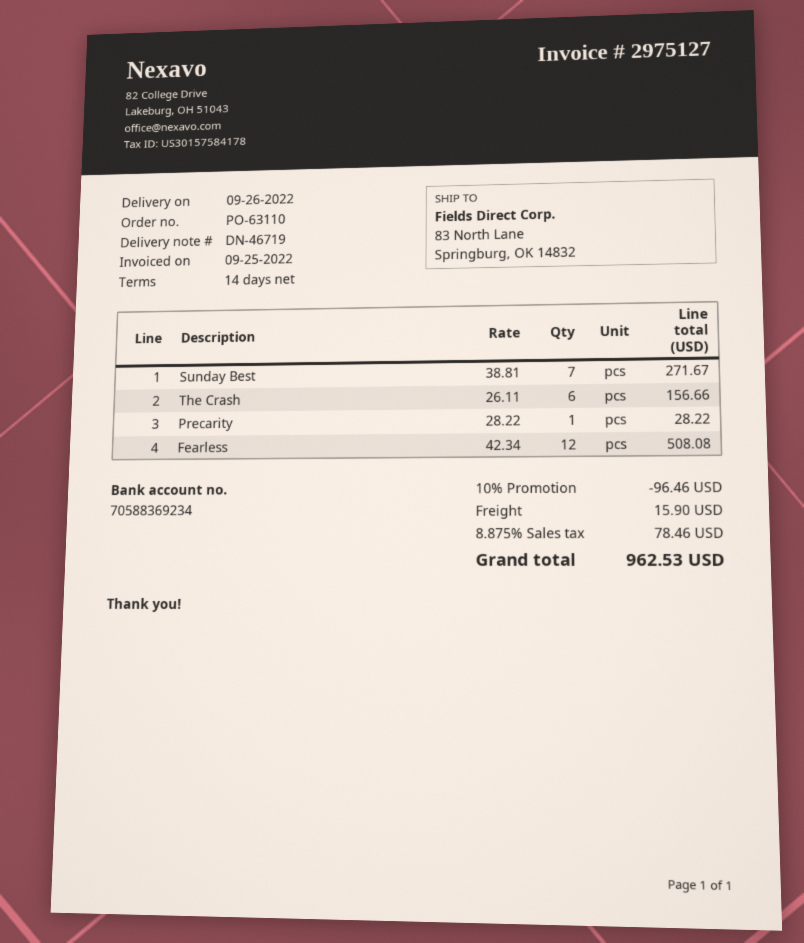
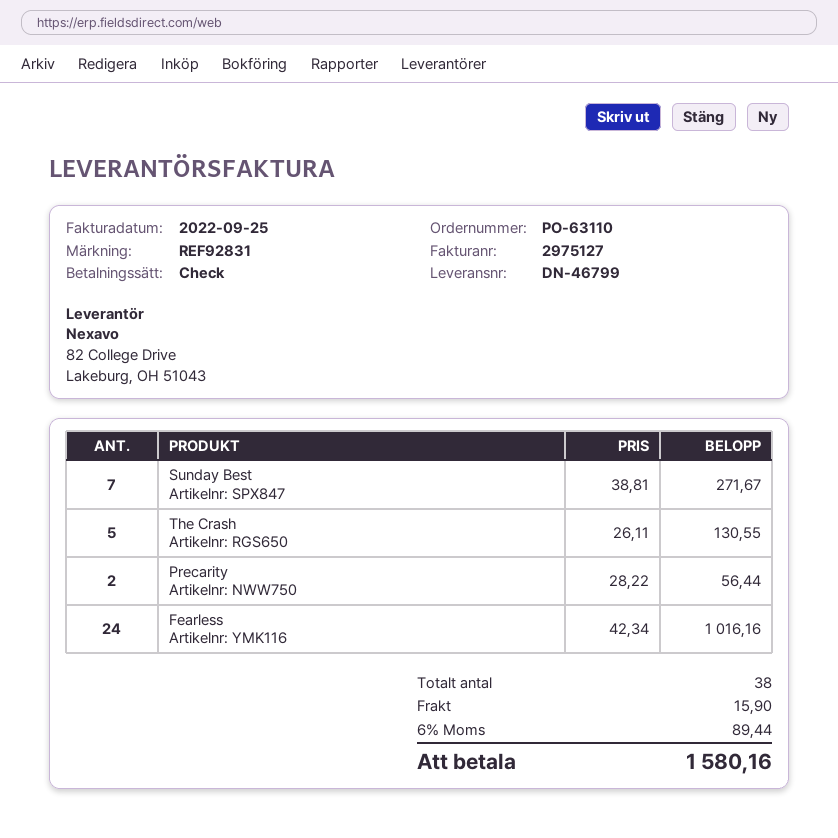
delivery note number: DN-46719 -> DN-46799
The Crash: 6 x 26.11 = 156.66 -> 5 x 26.11 = 130.55
Precarity: 1 x 28.22 = 28.22 -> 2 x 28.22 = 56.44
Fearless: 12 x 42.34 = 508.08 -> 24 x 42.34 = 1016.16
discount: 10% = 96.46 -> none
tax: 8.875% = 78.46 -> 6% = 89.44
total: 962.53 -> 1580.16

